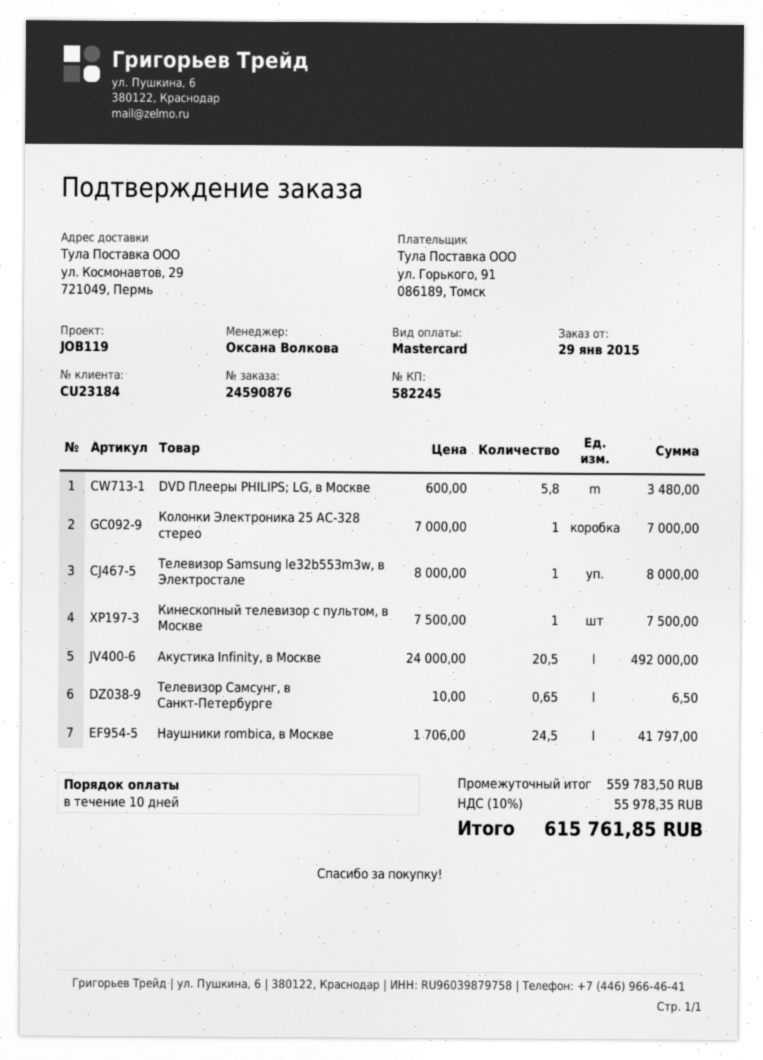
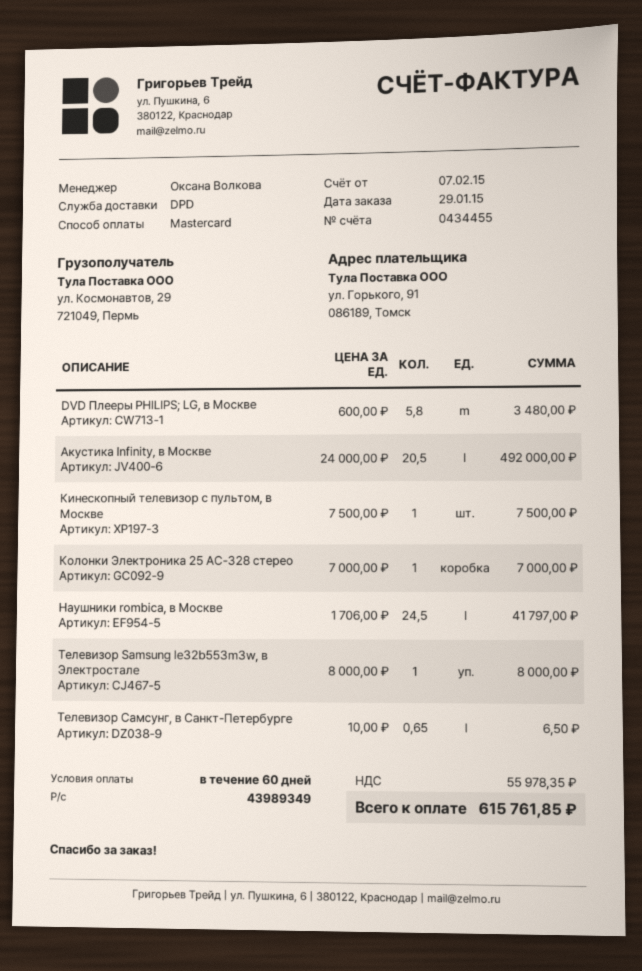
payment terms: 10 days -> 60 days

